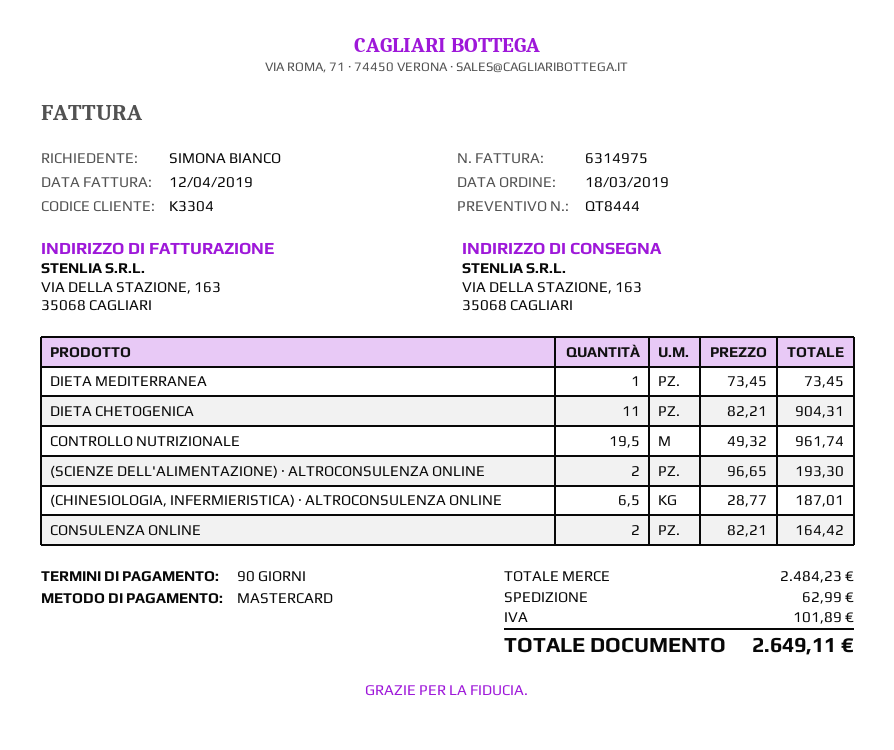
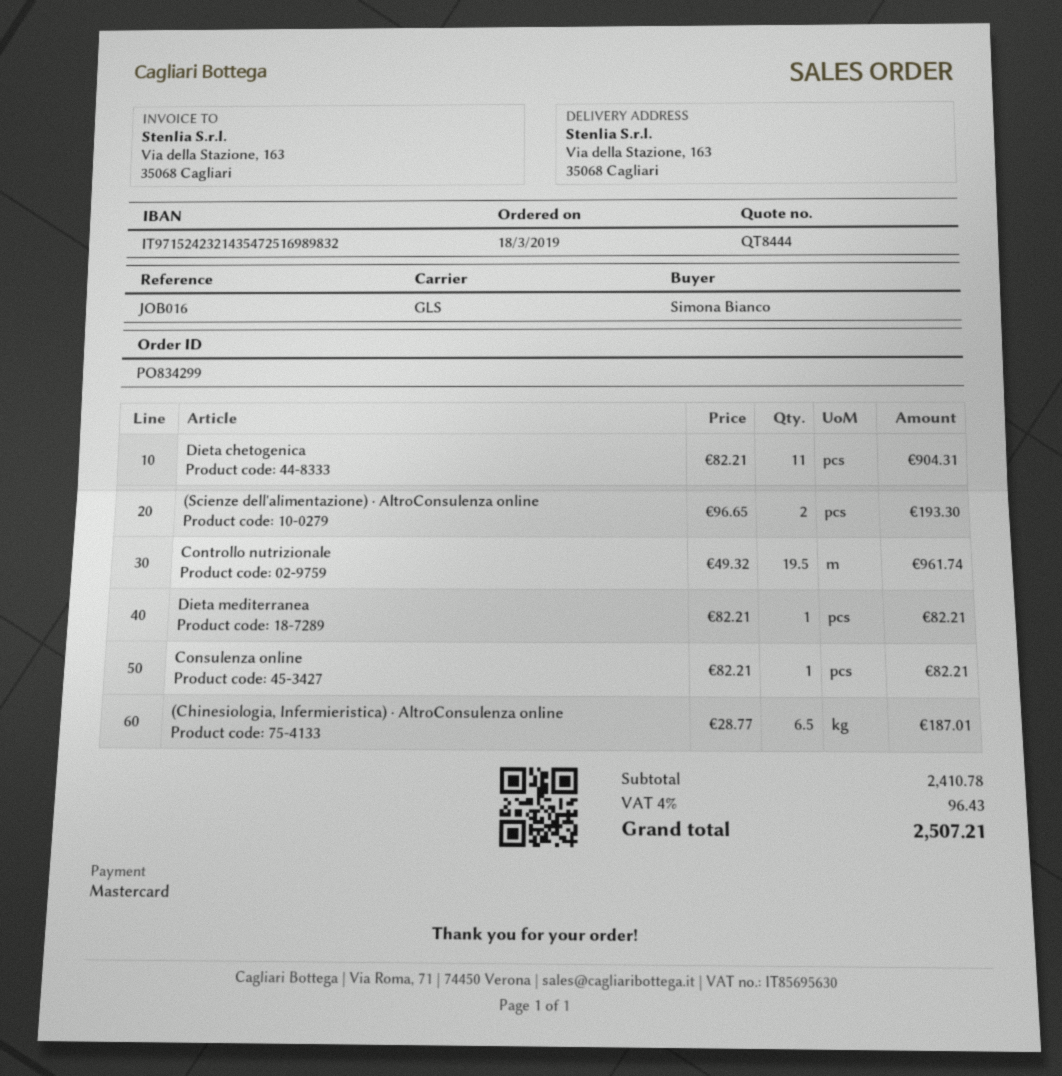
DIETA MEDITERRANEA: 1 x 73.45 = 73.45 -> 1 x 82.21 = 82.21
CONSULENZA ONLINE: 2 x 82.21 = 164.42 -> 1 x 82.21 = 82.21
subtotal: 2484.23 -> 2410.78
shipping: 62.99 -> none
tax: 101.89 -> 96.43
total: 2649.11 -> 2507.21

